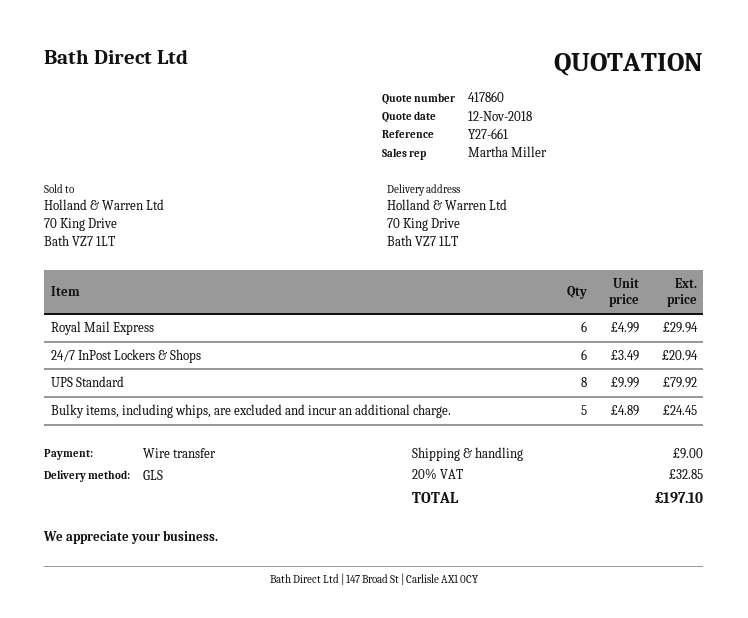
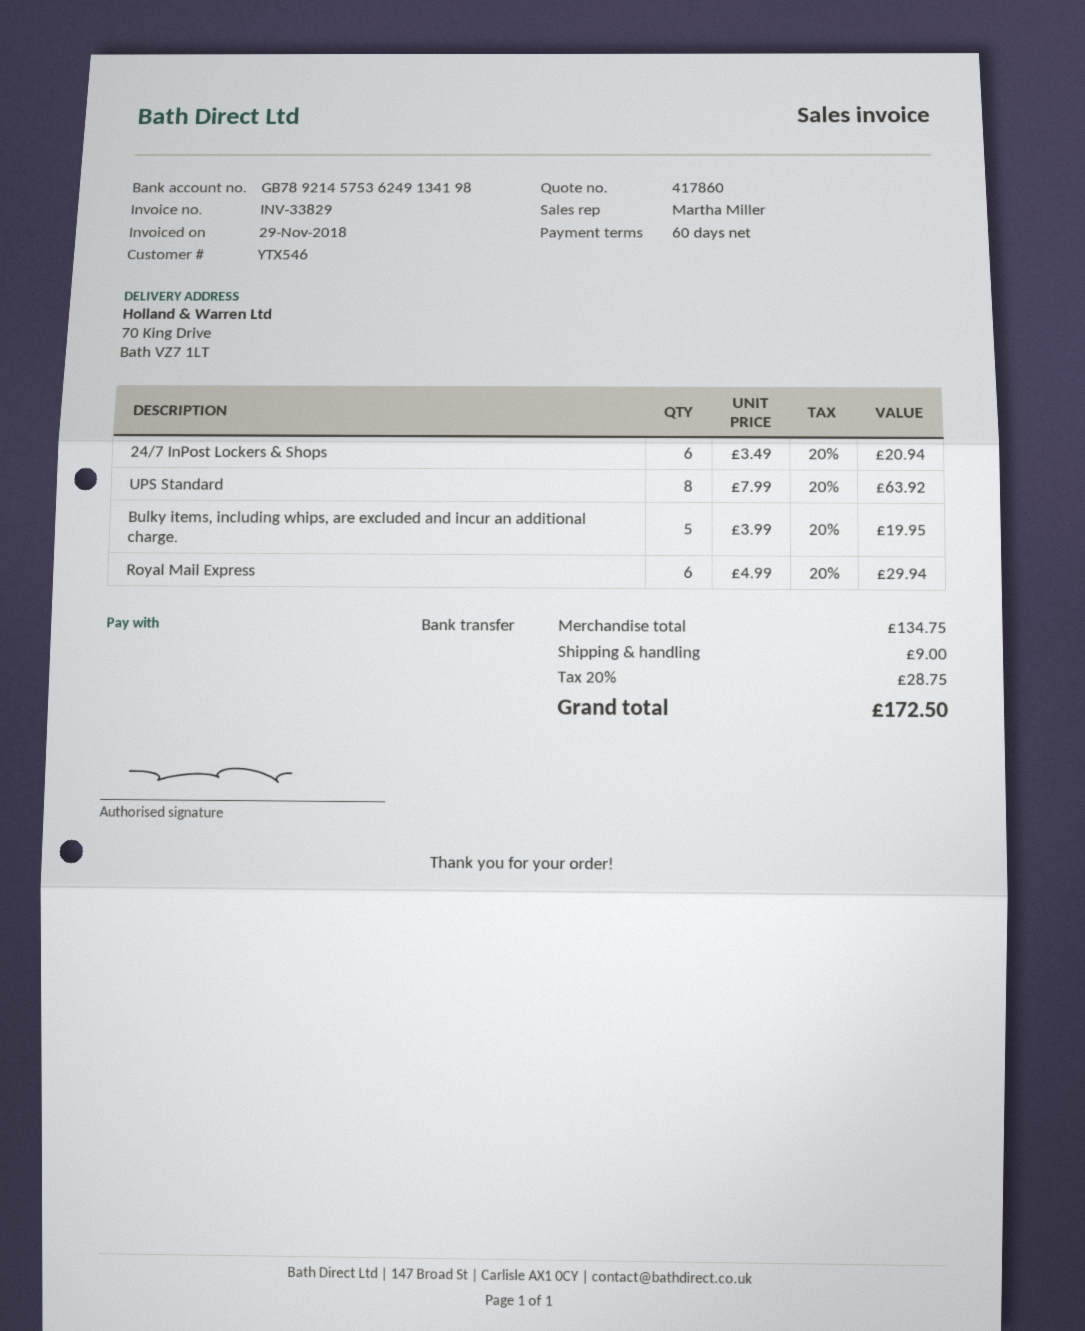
UPS Standard: 8 x 9.99 = 79.92 -> 8 x 7.99 = 63.92
Bulky items, including whips, are excluded and incur an additional charge.: 5 x 4.89 = 24.45 -> 5 x 3.99 = 19.95
tax: 20% = 32.85 -> 20% = 28.75
total: 197.10 -> 172.50

